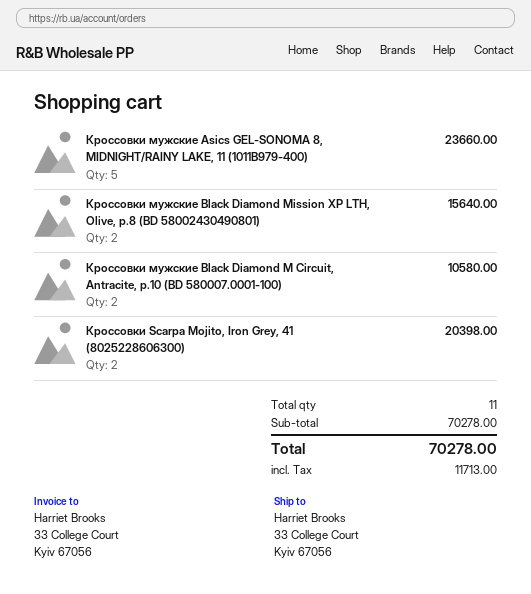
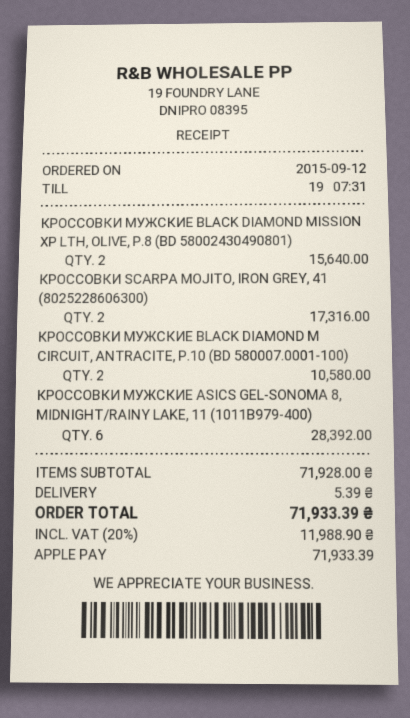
Кроссовки мужские Asics GEL-SONOMA 8, MIDNIGHT/RAINY LAKE, 11 (1011B979-400): 5 for 23660.00 -> 6 for 28392.00
Кроссовки Scarpa Mojito, Iron Grey, 41 (8025228606300): 2 for 20398.00 -> 2 for 17316.00
subtotal: 70278.00 -> 71928.00
shipping: none -> 5.39
tax: 11713.00 -> 11988.90
total: 70278.00 -> 71933.39

